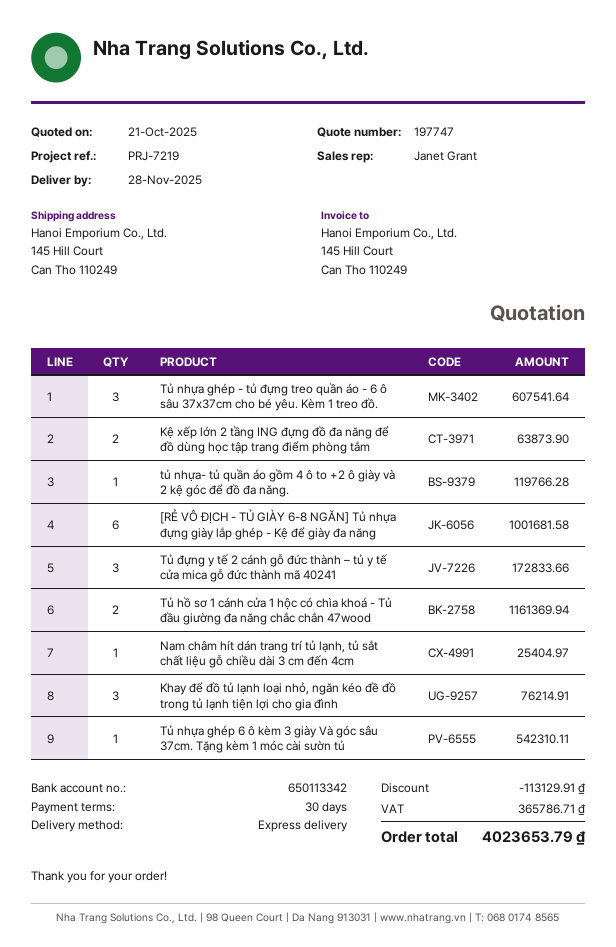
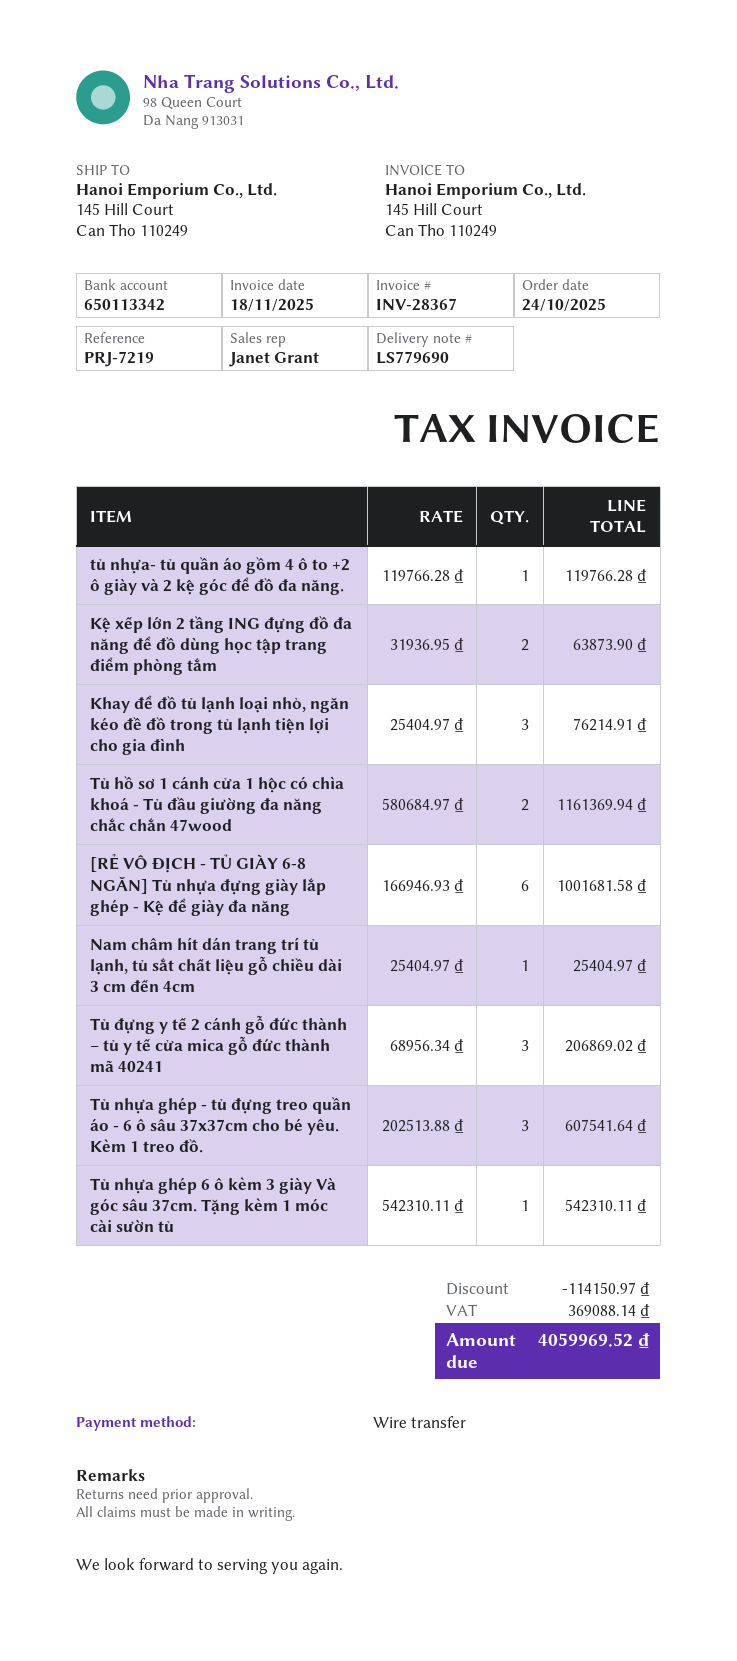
Tủ đựng y tế 2 cánh gỗ đức thành – tủ y tế cửa mica gỗ đức thành mã 40241: 3 for 172833.66 -> 3 for 206869.02
discount: 113129.91 -> 114150.97
tax: 365786.71 -> 369088.14
total: 4023653.79 -> 4059969.52

